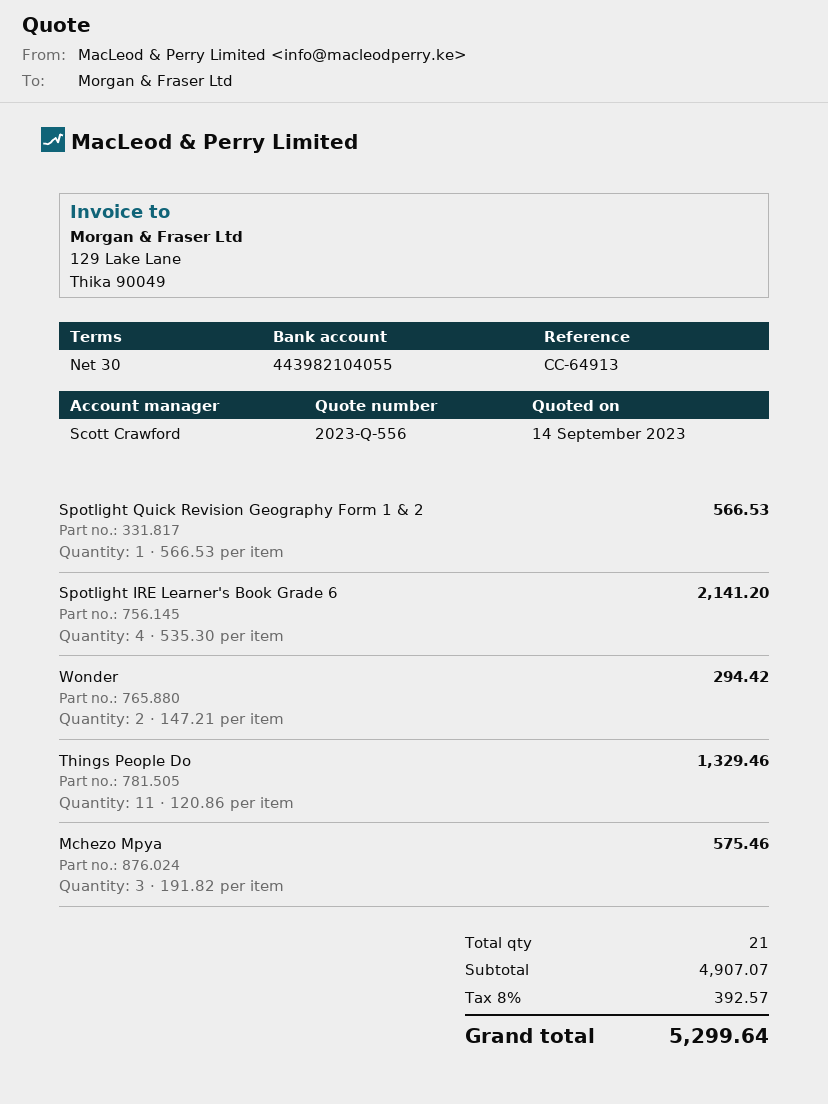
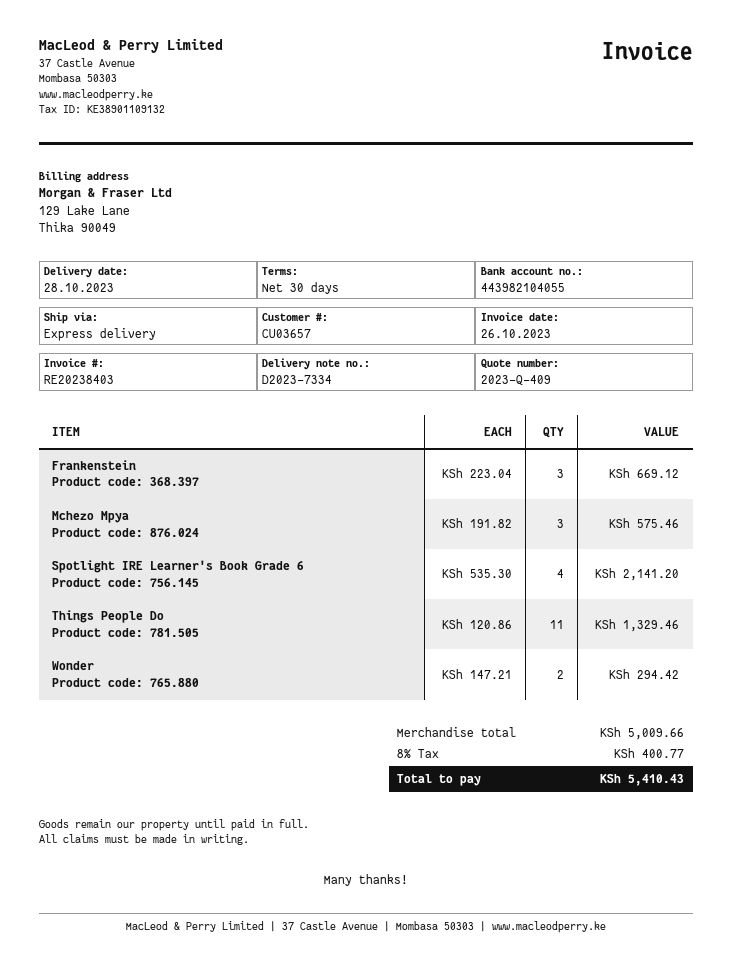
quote number: 2023-Q-556 -> 2023-Q-409
Spotlight Quick Revision Geography Form 1 & 2: 1 x 566.53 = 566.53 -> none
Frankenstein: none -> 3 x 223.04 = 669.12
subtotal: 4907.07 -> 5009.66
tax: 8% = 392.57 -> 8% = 400.77
total: 5299.64 -> 5410.43

